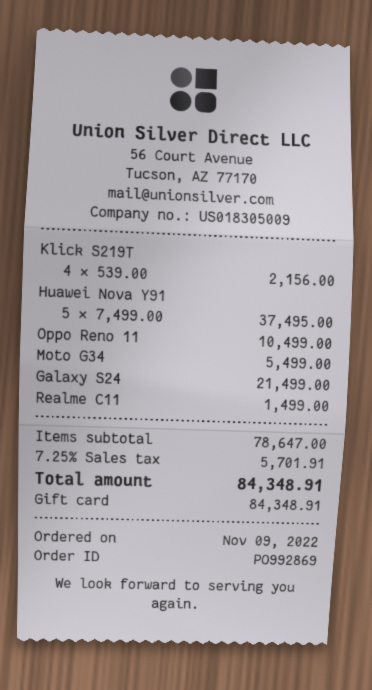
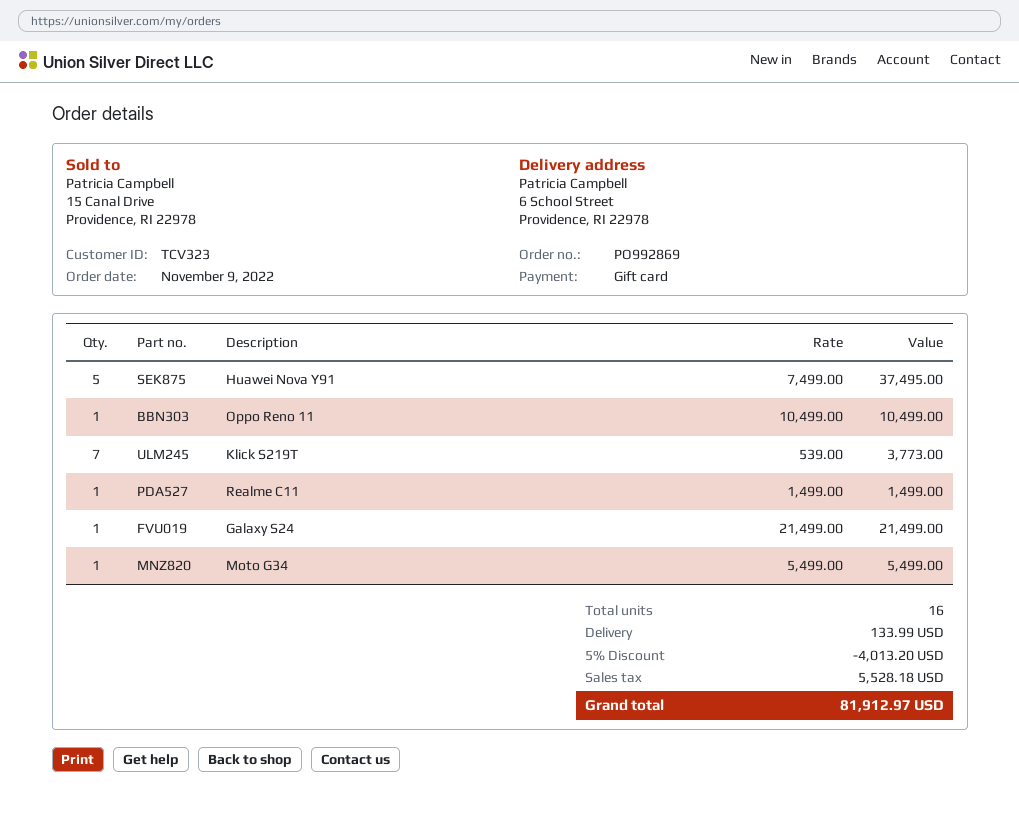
Klick S219T: 4 x 539.00 = 2156.00 -> 7 x 539.00 = 3773.00
discount: none -> 5% = 4013.20
shipping: none -> 133.99
tax: 5701.91 -> 5528.18
total: 84348.91 -> 81912.97

